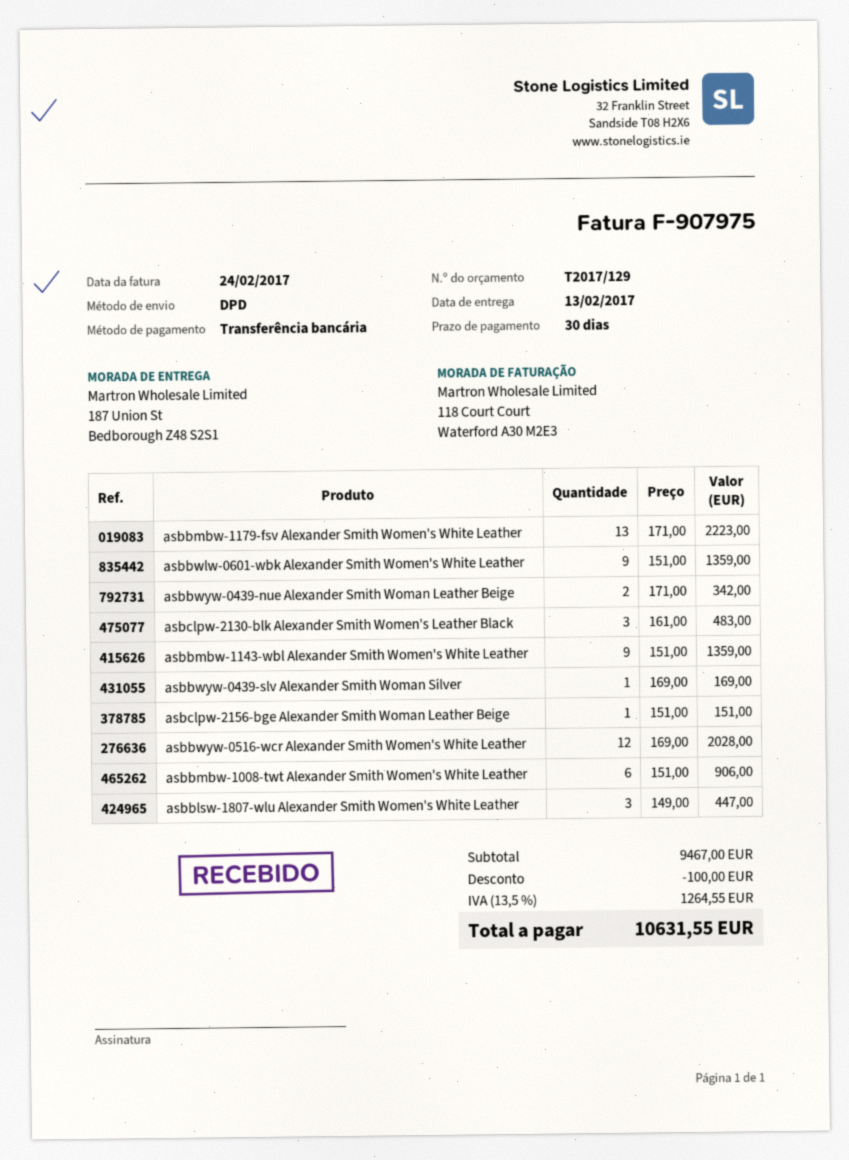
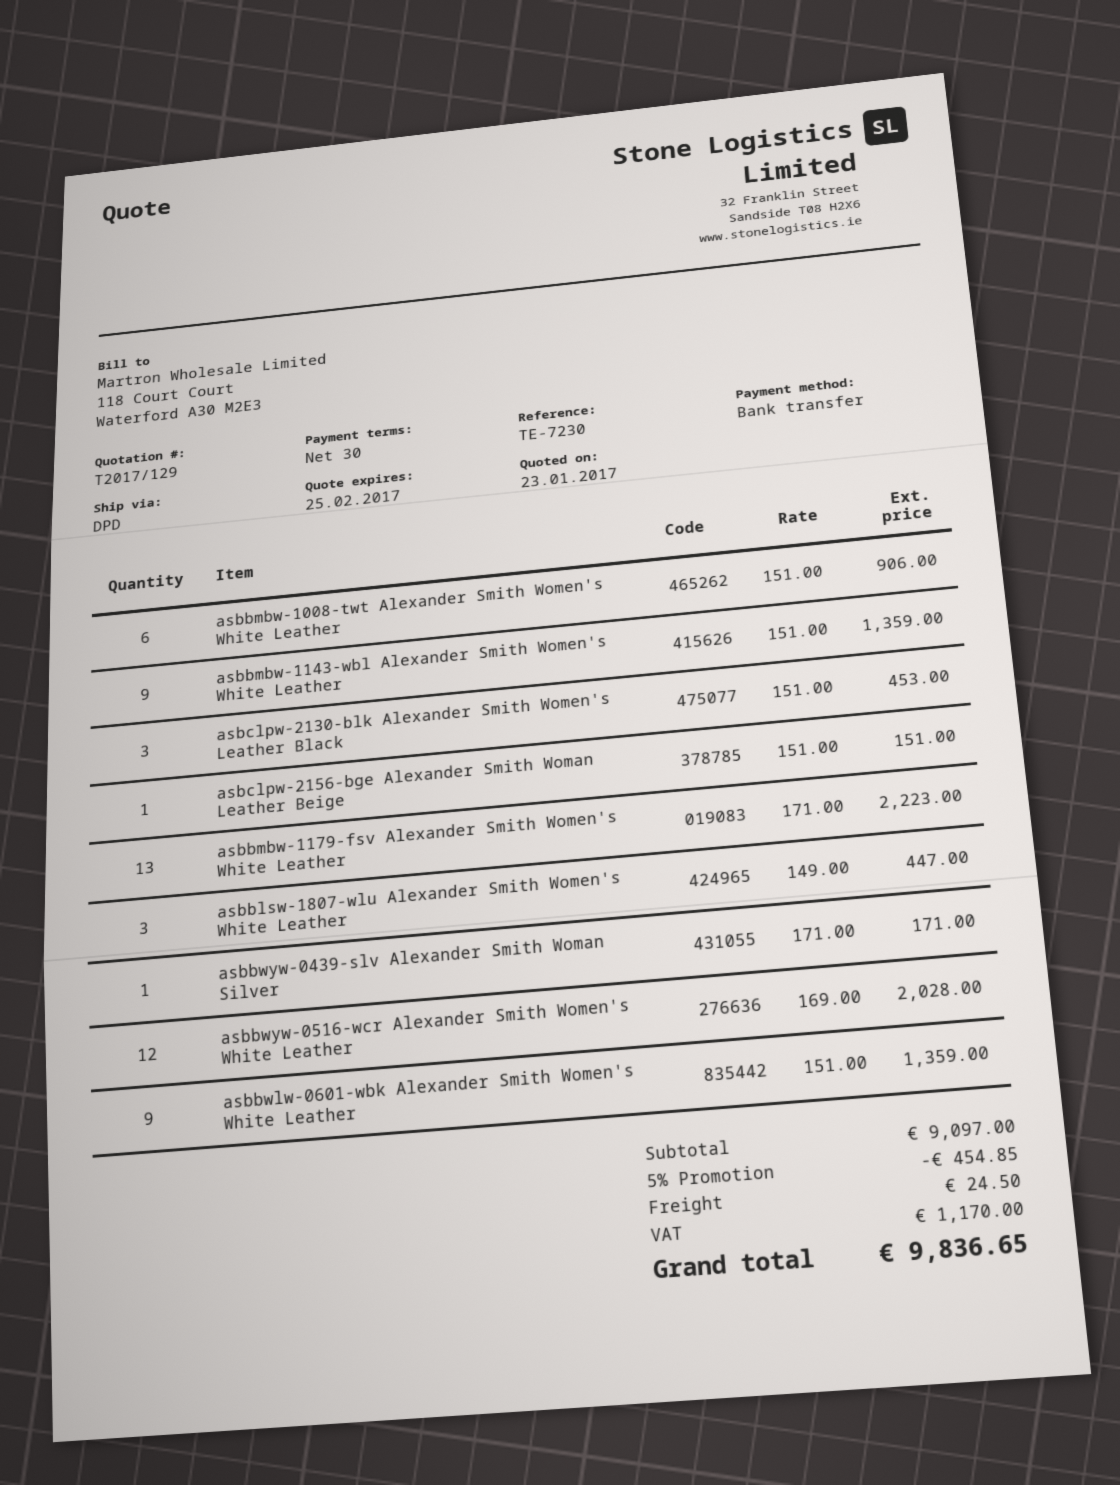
asbbwyw-0439-nue Alexander Smith Woman Leather Beige: 2 x 171.00 = 342.00 -> none
asbclpw-2130-blk Alexander Smith Women's Leather Black: 3 x 161.00 = 483.00 -> 3 x 151.00 = 453.00
asbbwyw-0439-slv Alexander Smith Woman Silver: 1 x 169.00 = 169.00 -> 1 x 171.00 = 171.00
subtotal: 9467.00 -> 9097.00
discount: 100.00 -> 454.85
shipping: none -> 24.50
tax: 1264.55 -> 1170.00
total: 10631.55 -> 9836.65

